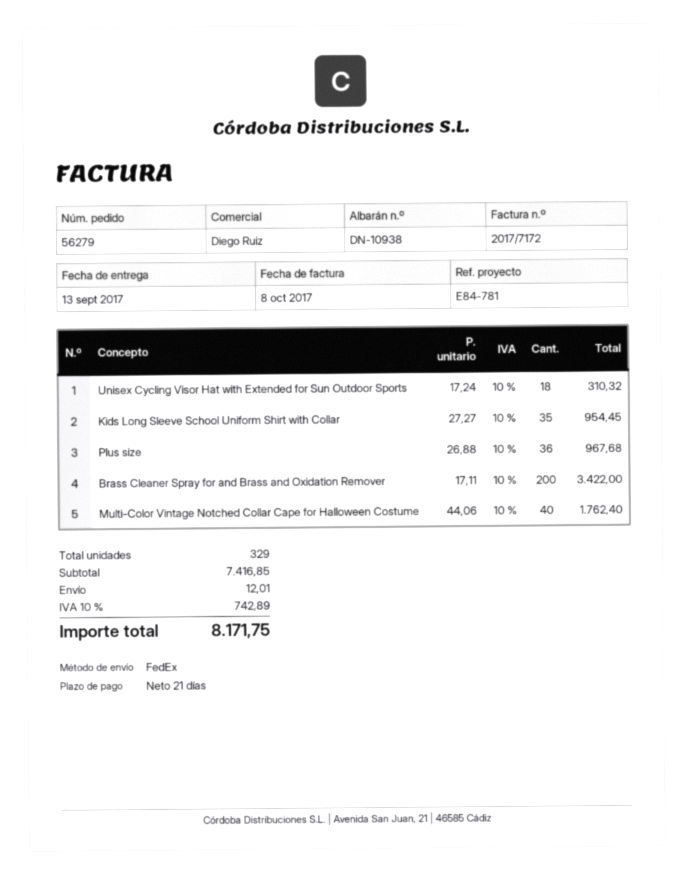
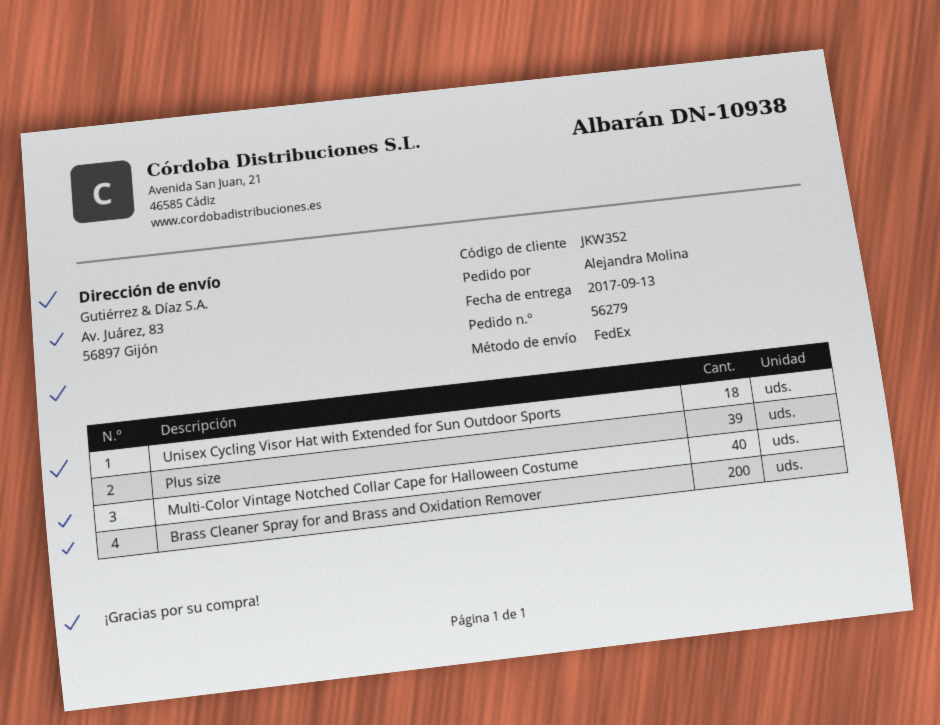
Kids Long Sleeve School Uniform Shirt with Collar: 35 -> none
Plus size: 36 -> 39

